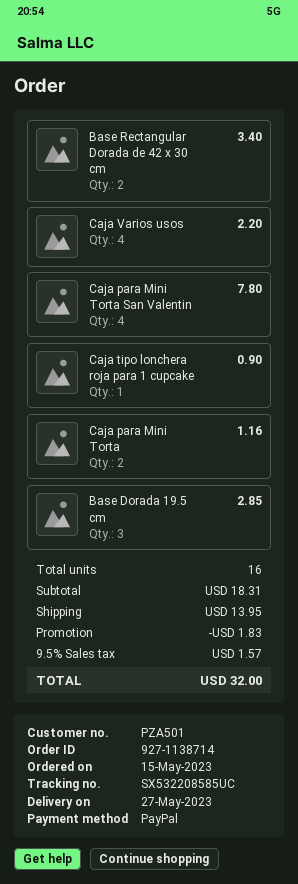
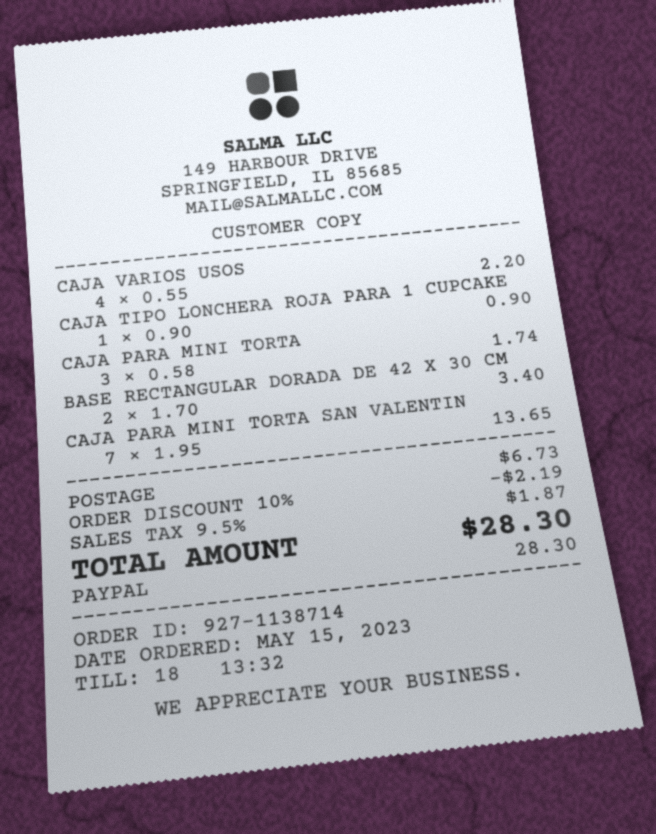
Caja para Mini Torta San Valentin: 4 for 7.80 -> 7 for 13.65
Caja para Mini Torta: 2 for 1.16 -> 3 for 1.74
Base Dorada 19.5 cm: 3 for 2.85 -> none
discount: 1.83 -> 2.19
shipping: 13.95 -> 6.73
tax: 9.5% = 1.57 -> 9.5% = 1.87
total: 32.00 -> 28.30

